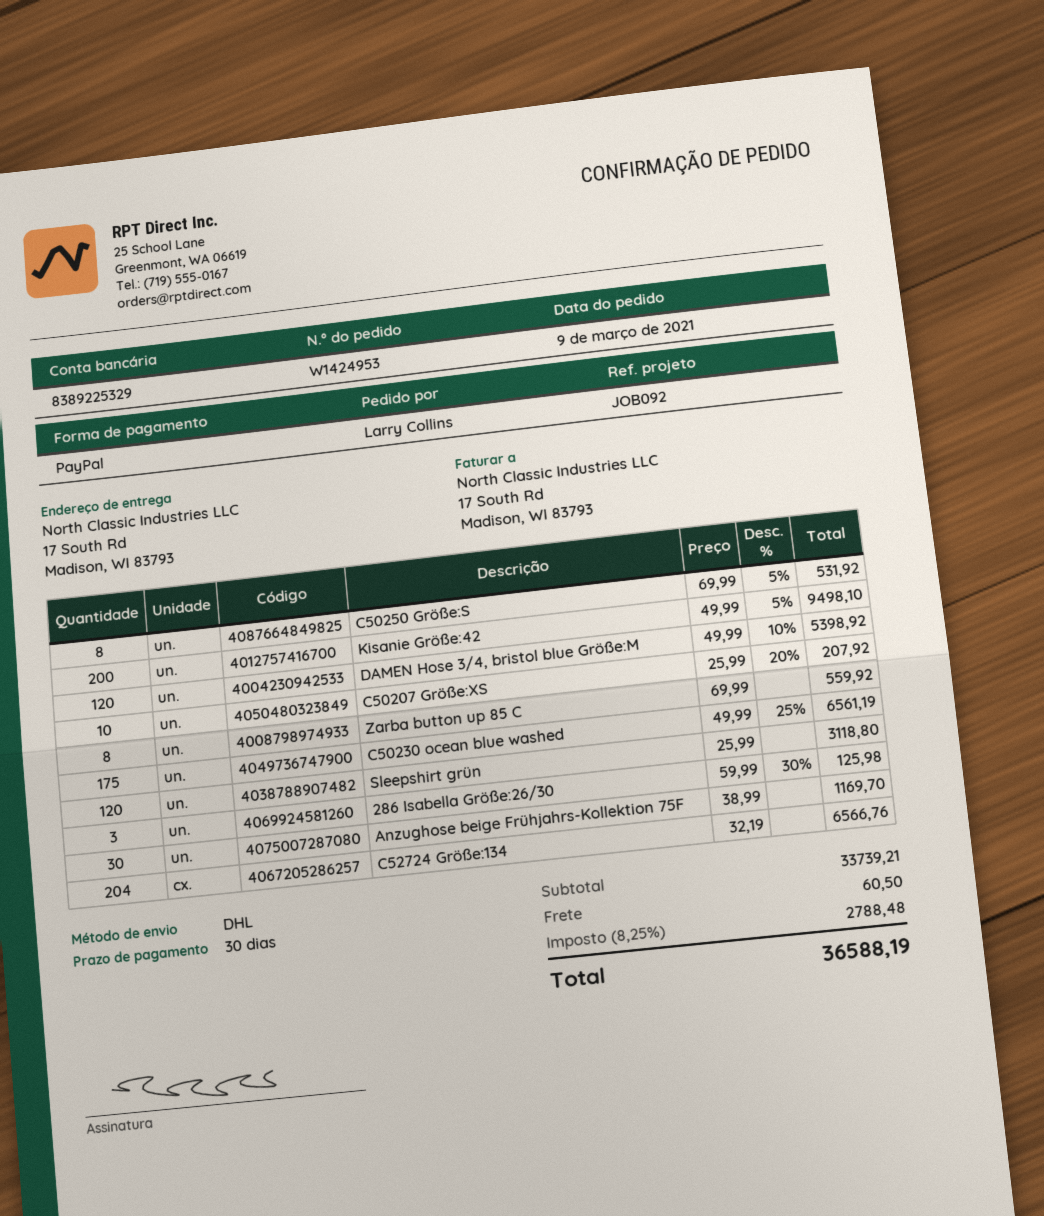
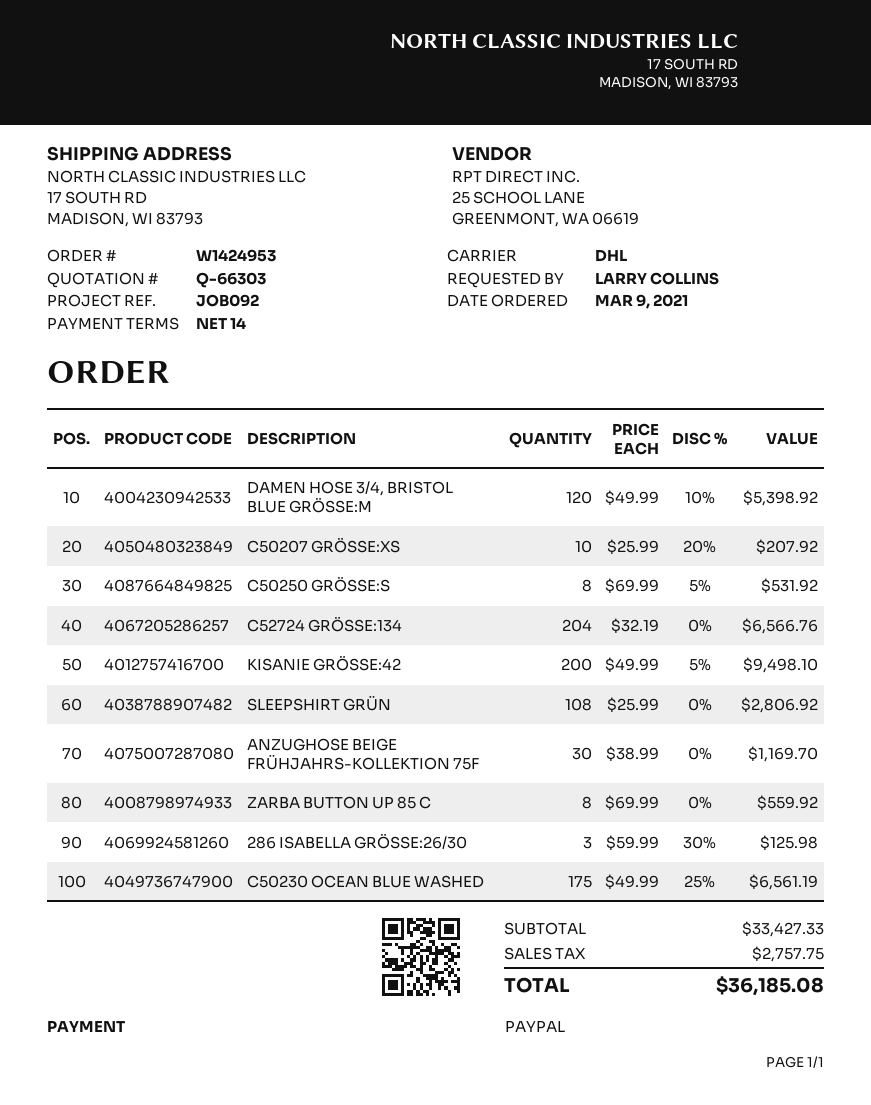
payment terms: 30 days -> 14 days
Sleepshirt grün: 120 x 25.99 = 3118.80 -> 108 x 25.99 = 2806.92
subtotal: 33739.21 -> 33427.33
shipping: 60.50 -> none
tax: 2788.48 -> 2757.75
total: 36588.19 -> 36185.08

